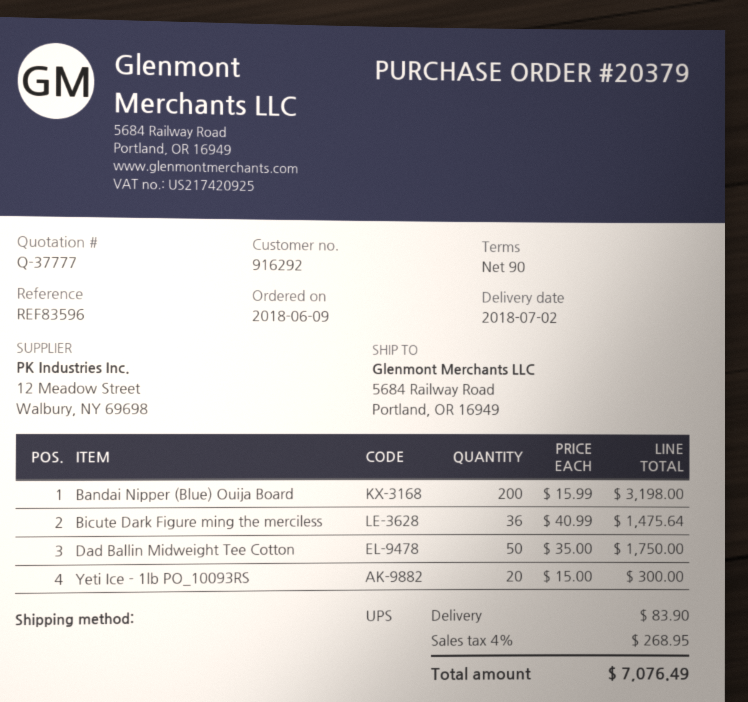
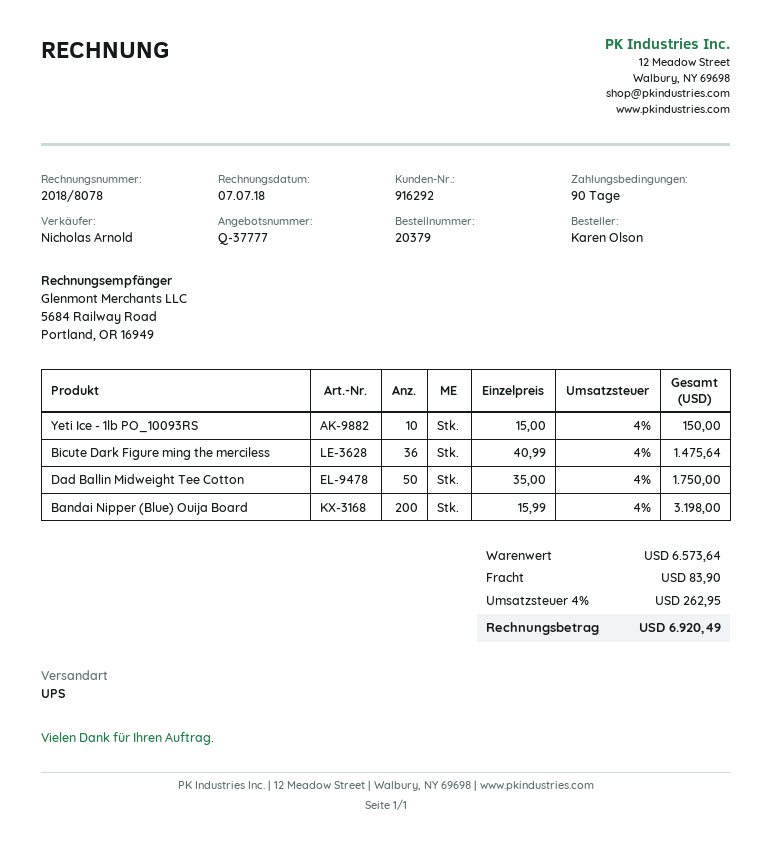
Yeti Ice - 1lb PO_10093RS: 20 x 15.00 = 300.00 -> 10 x 15.00 = 150.00
tax: 4% = 268.95 -> 4% = 262.95
total: 7076.49 -> 6920.49

